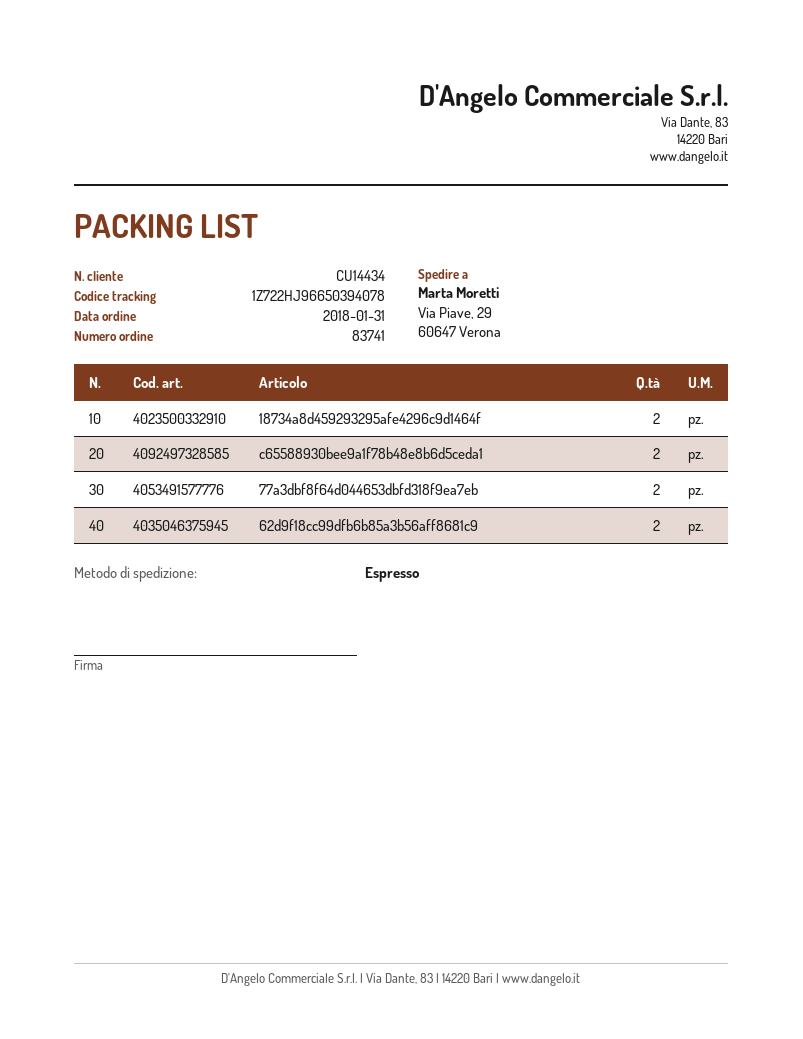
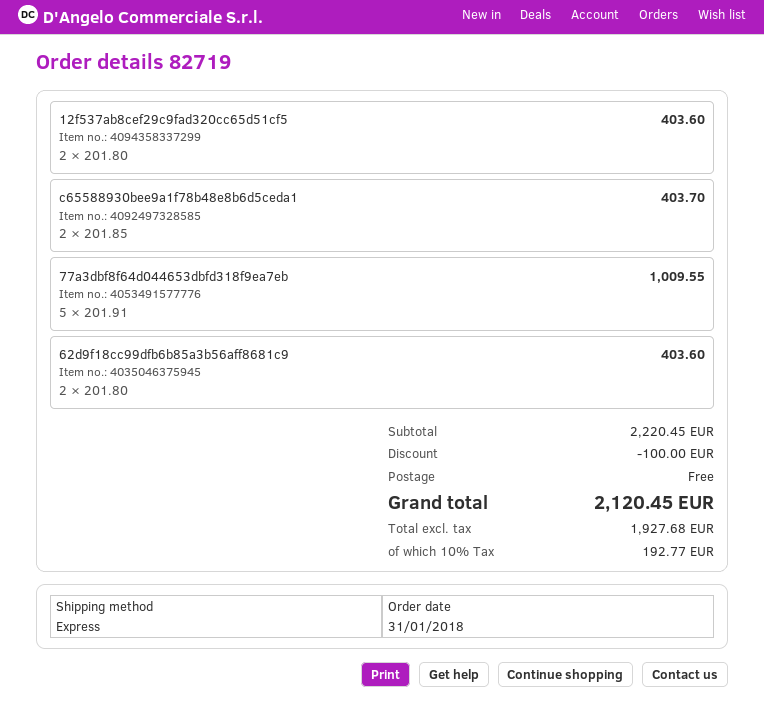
order number: 83741 -> 82719
18734a8d459293295afe4296c9d1464f: 2 -> none
77a3dbf8f64d044653dbfd318f9ea7eb: 2 -> 5
12f537ab8cef29c9fad320cc65d51cf5: none -> 2

